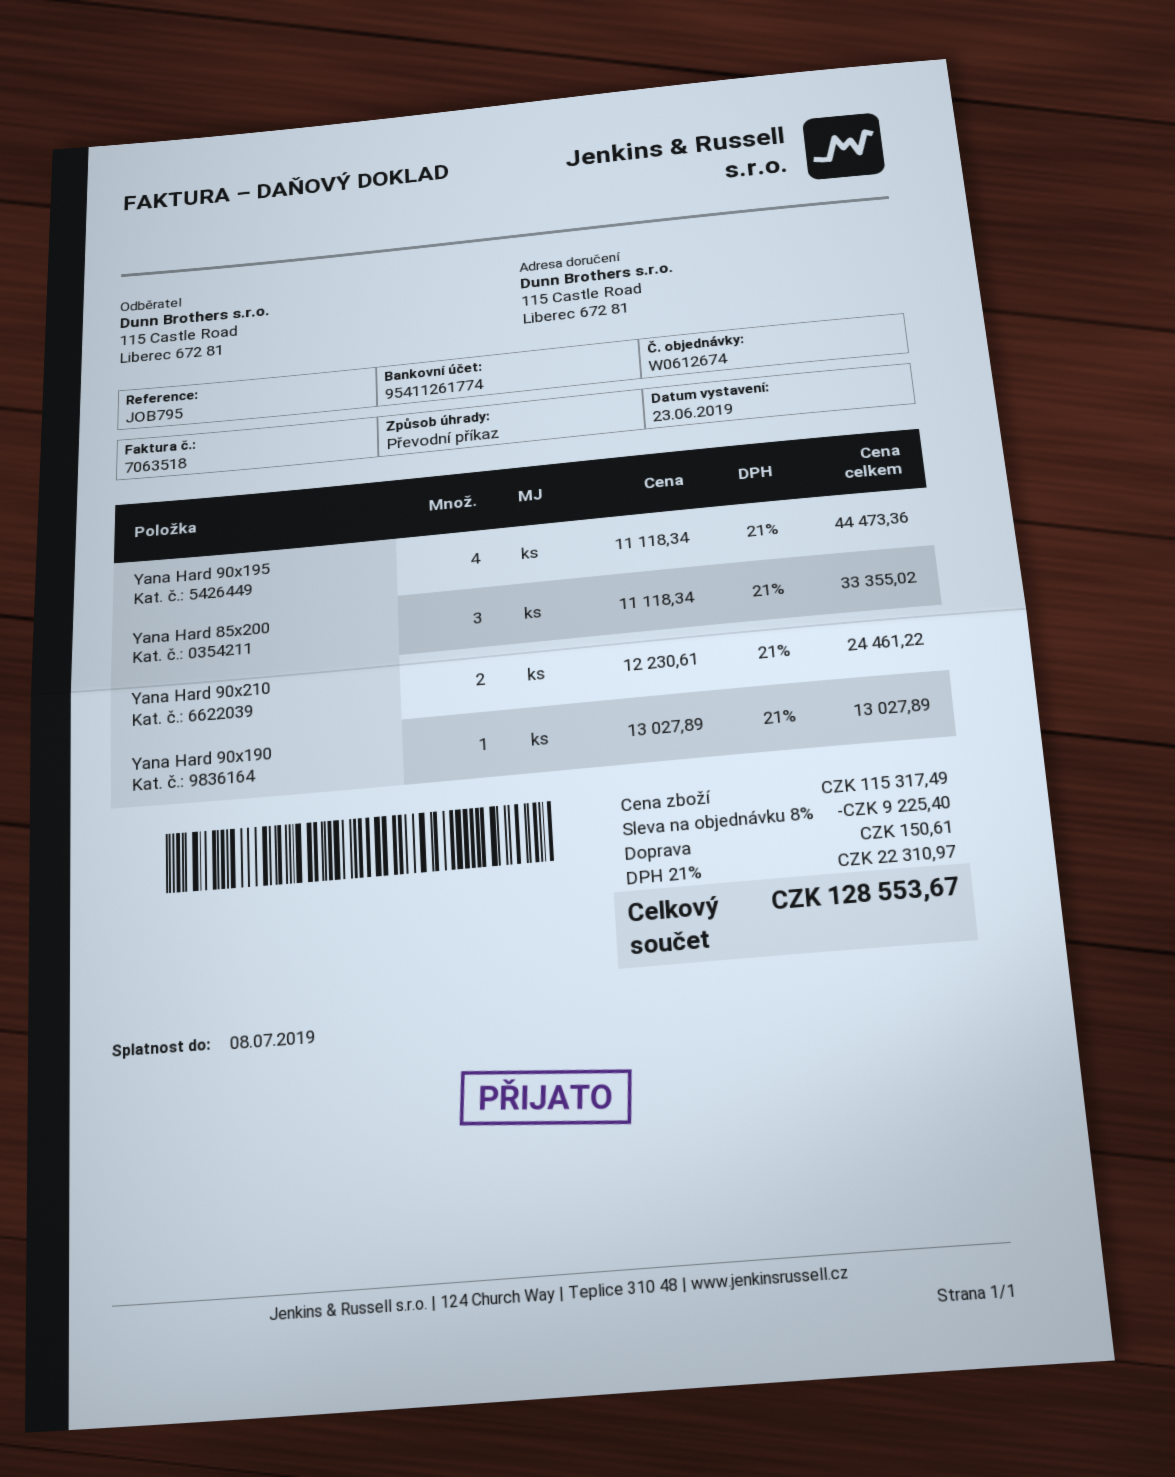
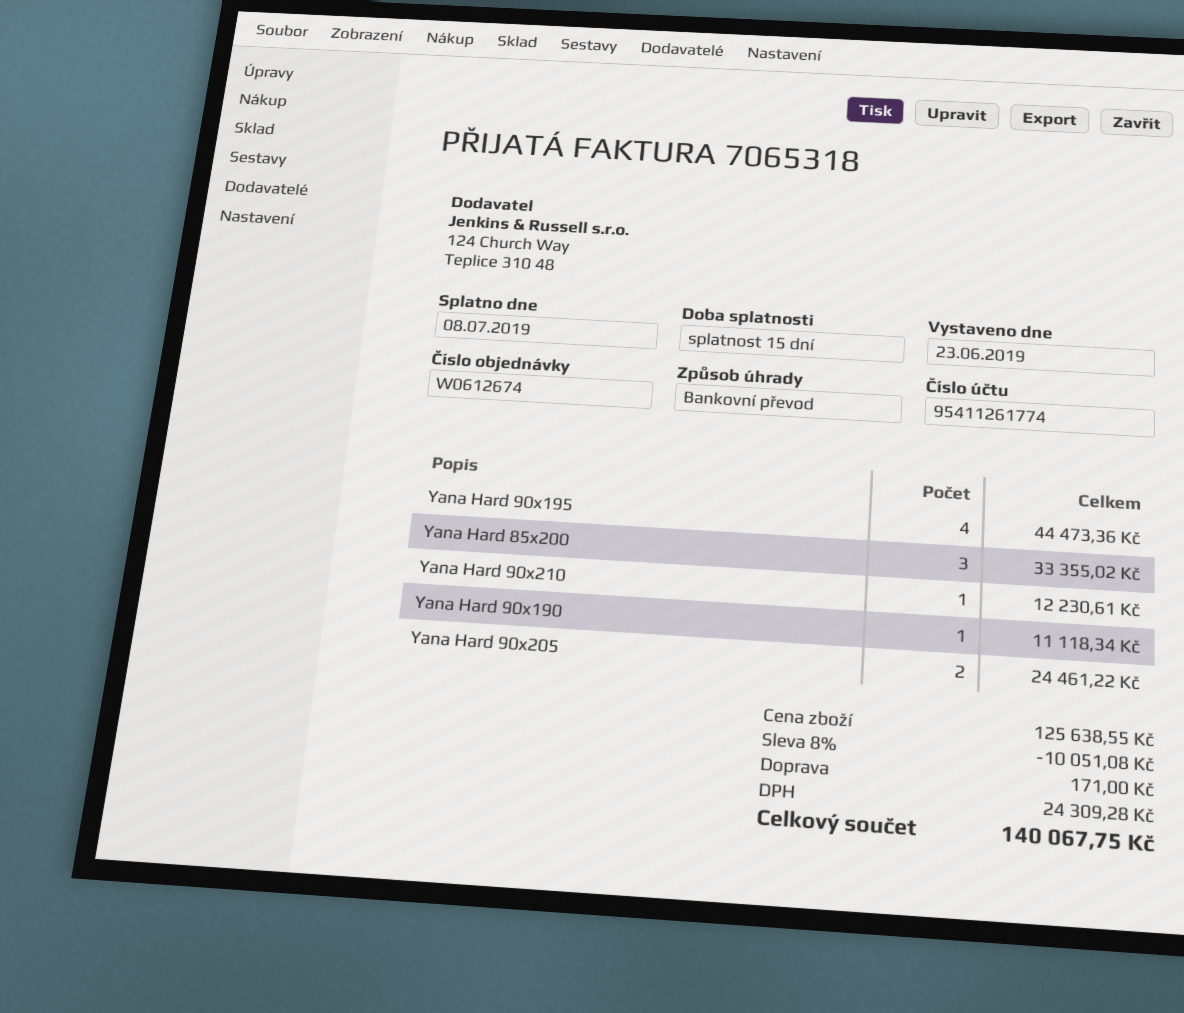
invoice number: 7063518 -> 7065318
Yana Hard 90x210: 2 for 24461.22 -> 1 for 12230.61
Yana Hard 90x190: 1 for 13027.89 -> 1 for 11118.34
Yana Hard 90x205: none -> 2 for 24461.22
subtotal: 115317.49 -> 125638.55
discount: 8% = 9225.40 -> 8% = 10051.08
shipping: 150.61 -> 171.00
tax: 22310.97 -> 24309.28
total: 128553.67 -> 140067.75

